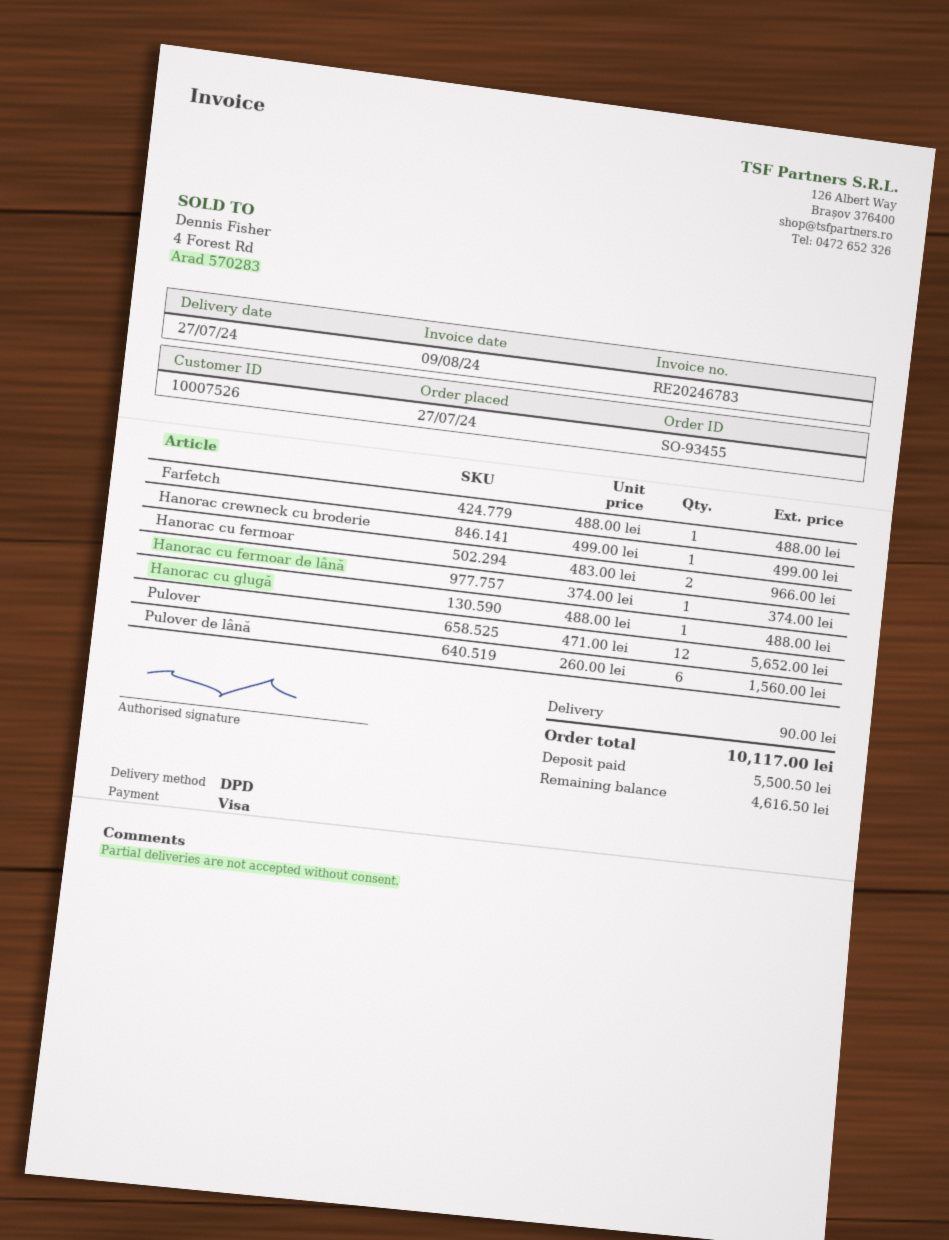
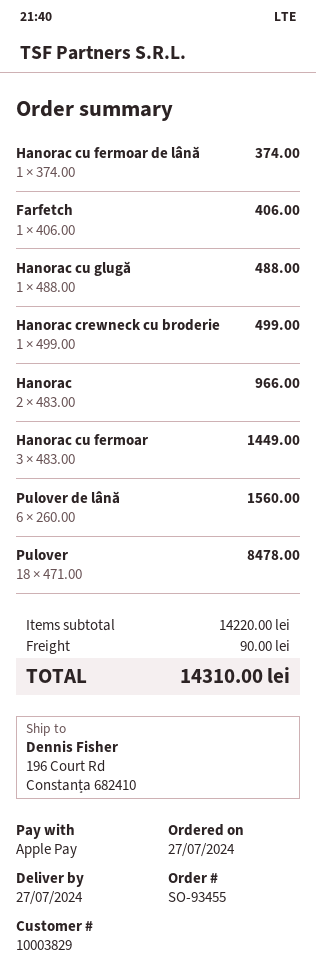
customer number: 10007526 -> 10003829
payment method: Visa -> Apple Pay
Farfetch: 1 x 488.00 = 488.00 -> 1 x 406.00 = 406.00
Hanorac cu fermoar: 2 x 483.00 = 966.00 -> 3 x 483.00 = 1449.00
Pulover: 12 x 471.00 = 5652.00 -> 18 x 471.00 = 8478.00
Hanorac: none -> 2 x 483.00 = 966.00
total: 10117.00 -> 14310.00

